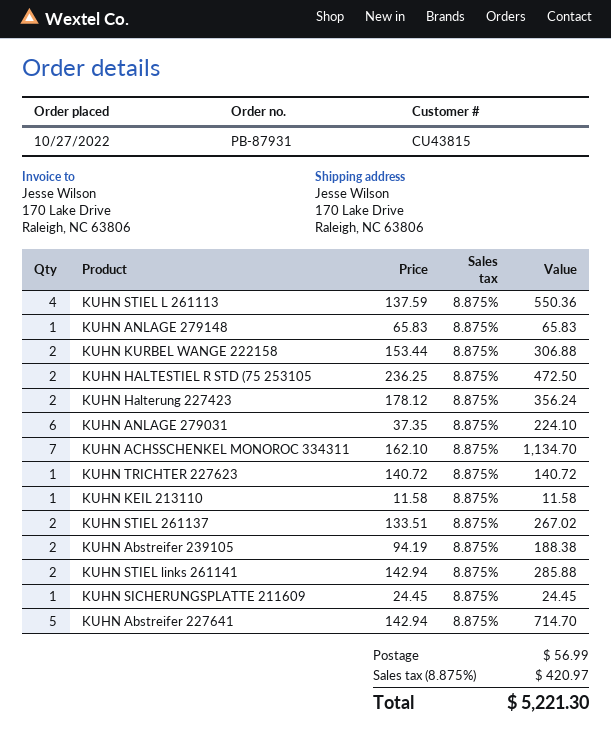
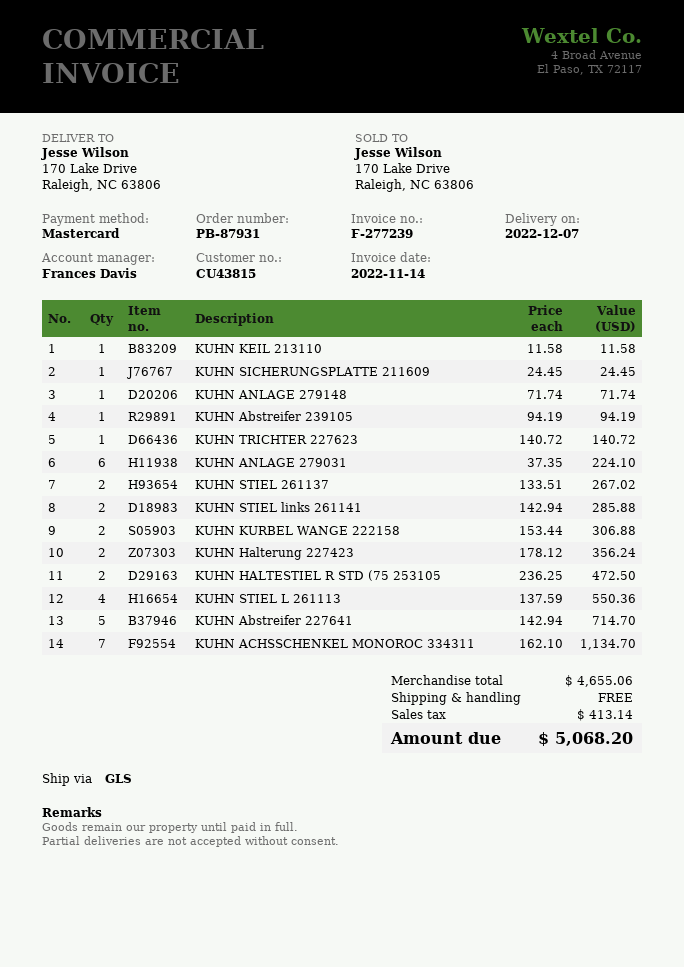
KUHN ANLAGE 279148: 1 x 65.83 = 65.83 -> 1 x 71.74 = 71.74
KUHN Abstreifer 239105: 2 x 94.19 = 188.38 -> 1 x 94.19 = 94.19
shipping: 56.99 -> 0.00
tax: 420.97 -> 413.14
total: 5221.30 -> 5068.20

